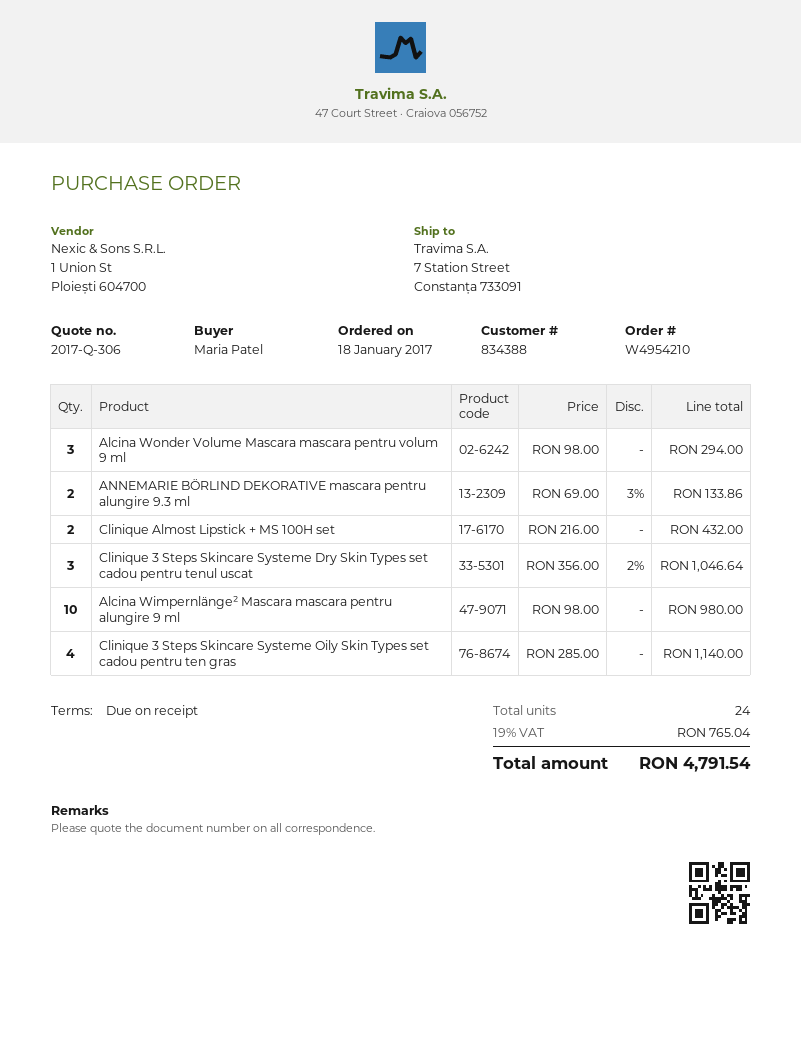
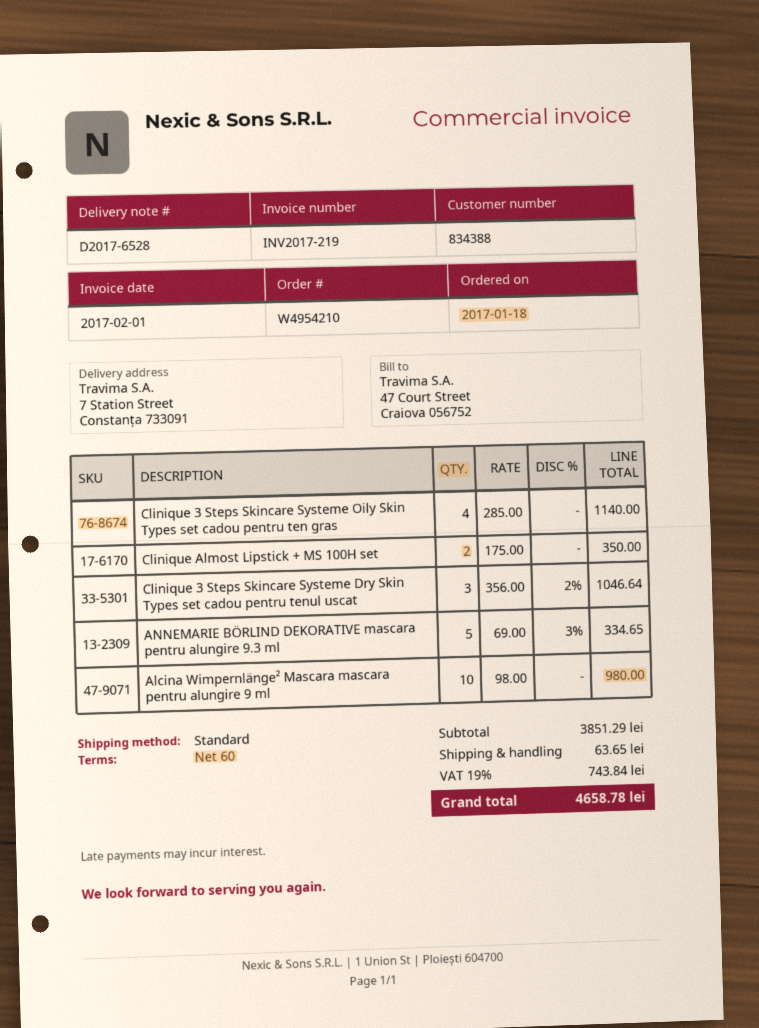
payment terms: on receipt -> 60 days
Alcina Wonder Volume Mascara mascara pentru volum 9 ml: 3 x 98.00 = 294.00 -> none
ANNEMARIE BÖRLIND DEKORATIVE mascara pentru alungire 9.3 ml: 2 x 69.00 - 3% = 133.86 -> 5 x 69.00 - 3% = 334.65
Clinique Almost Lipstick + MS 100H set: 2 x 216.00 = 432.00 -> 2 x 175.00 = 350.00
shipping: none -> 63.65
tax: 19% = 765.04 -> 19% = 743.84
total: 4791.54 -> 4658.78

